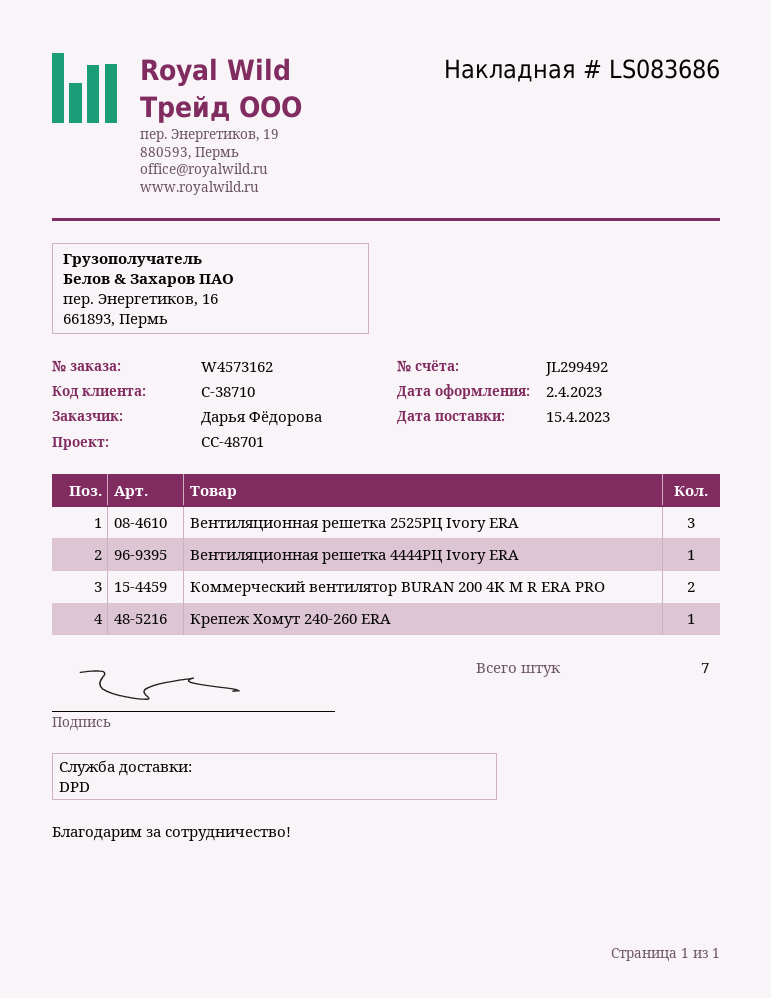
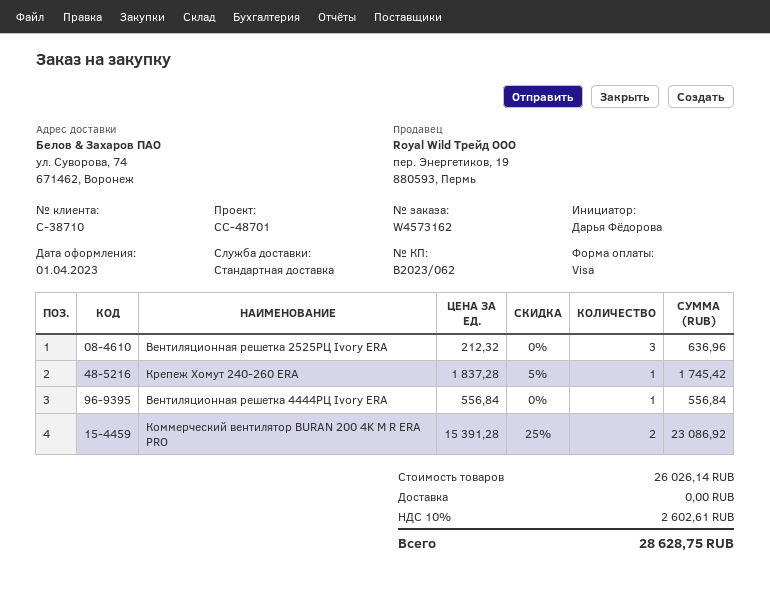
order date: 2023-04-02 -> 2023-04-01
shipping method: DPD -> standard
ship to: пер. Энергетиков, 16, 661893, Пермь -> ул. Суворова, 74, 671462, Воронеж

